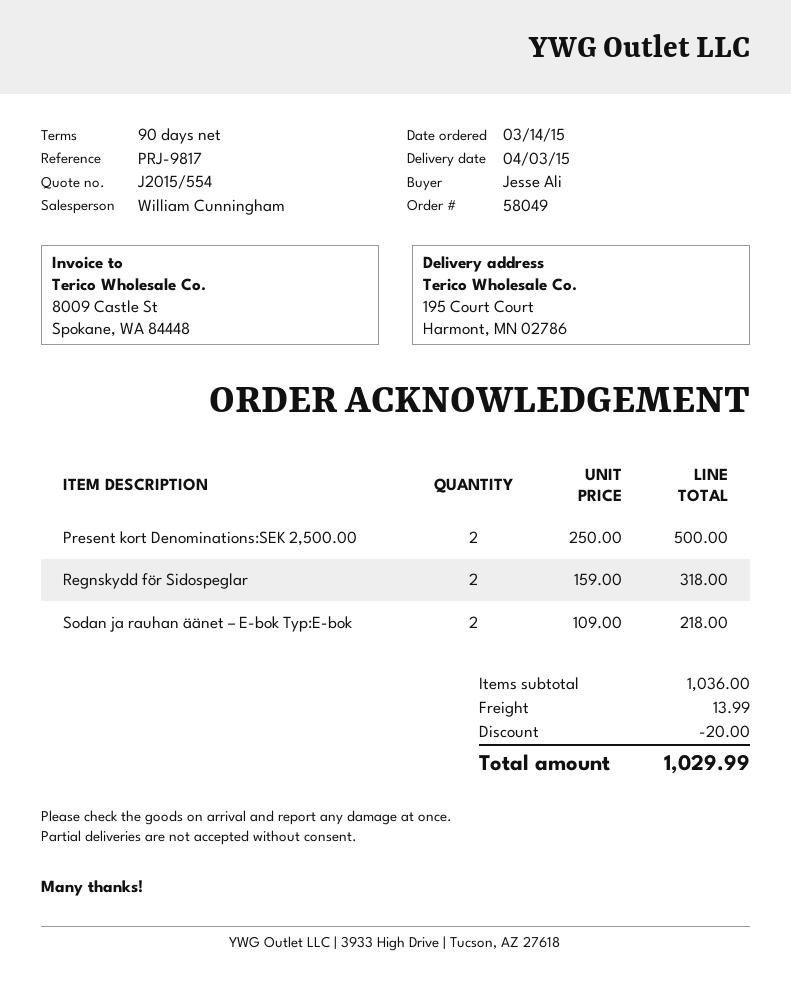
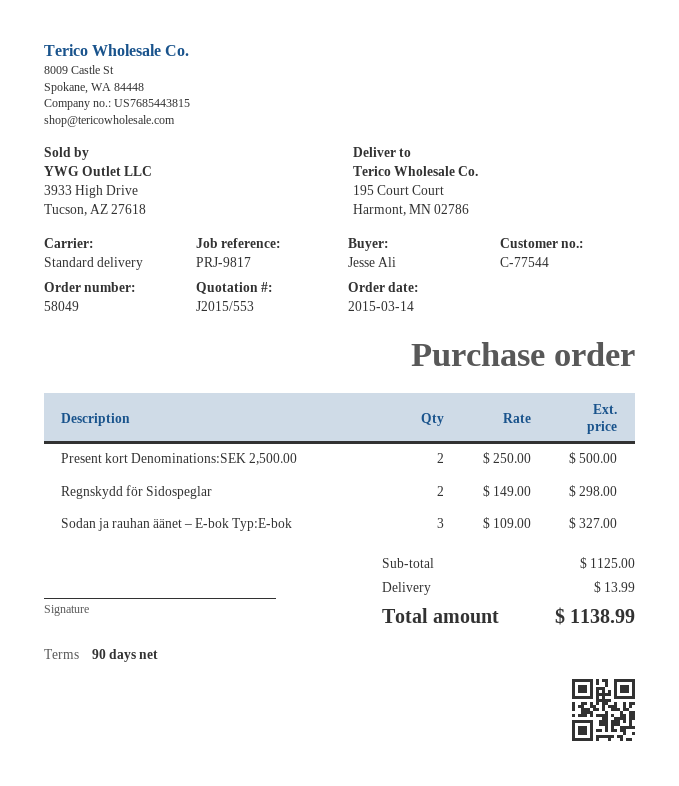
quote number: J2015/554 -> J2015/553
Regnskydd för Sidospeglar: 2 x 159.00 = 318.00 -> 2 x 149.00 = 298.00
Sodan ja rauhan äänet – E-bok Typ:E-bok: 2 x 109.00 = 218.00 -> 3 x 109.00 = 327.00
subtotal: 1036.00 -> 1125.00
discount: 20.00 -> none
total: 1029.99 -> 1138.99

